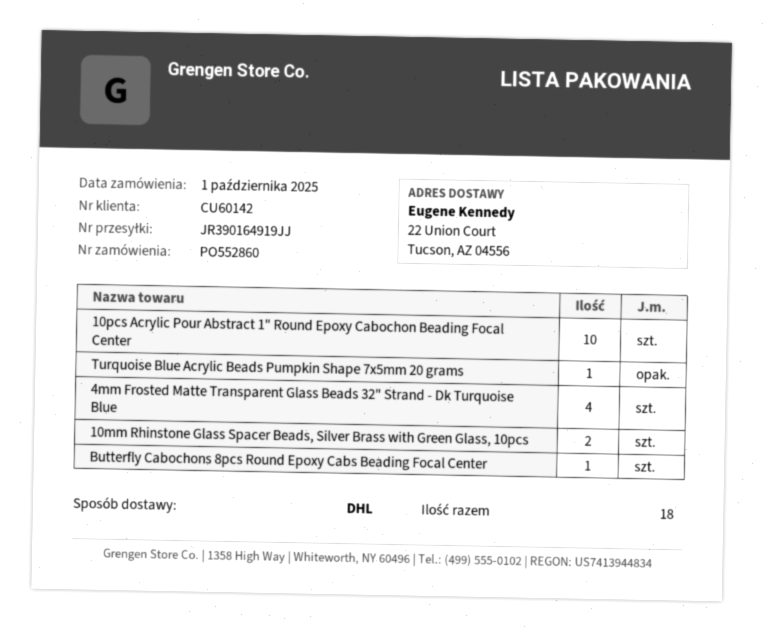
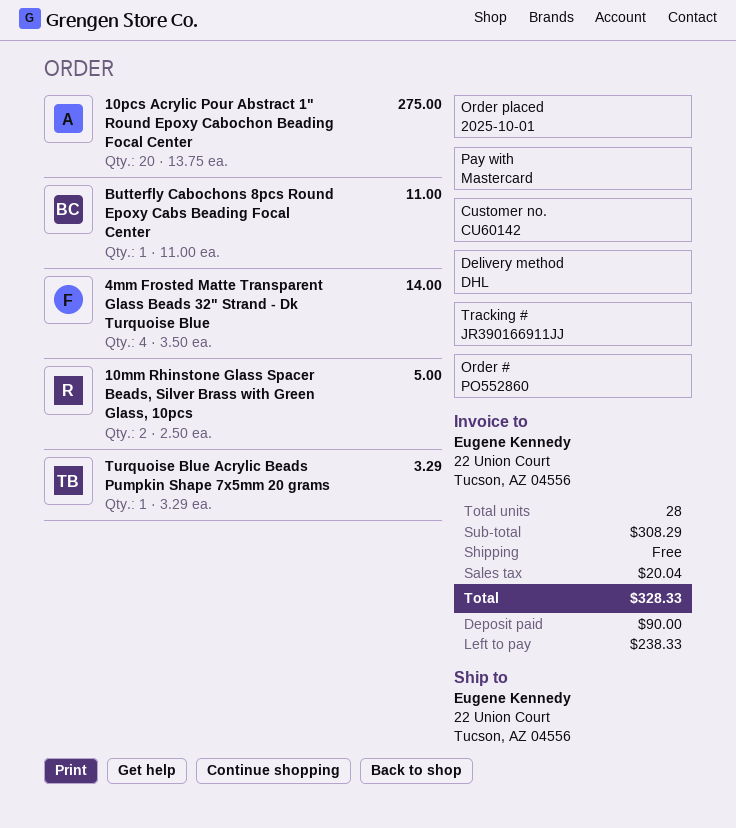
tracking number: JR390164919JJ -> JR390166911JJ
10pcs Acrylic Pour Abstract 1" Round Epoxy Cabochon Beading Focal Center: 10 -> 20
total quantity: 18 -> 28

